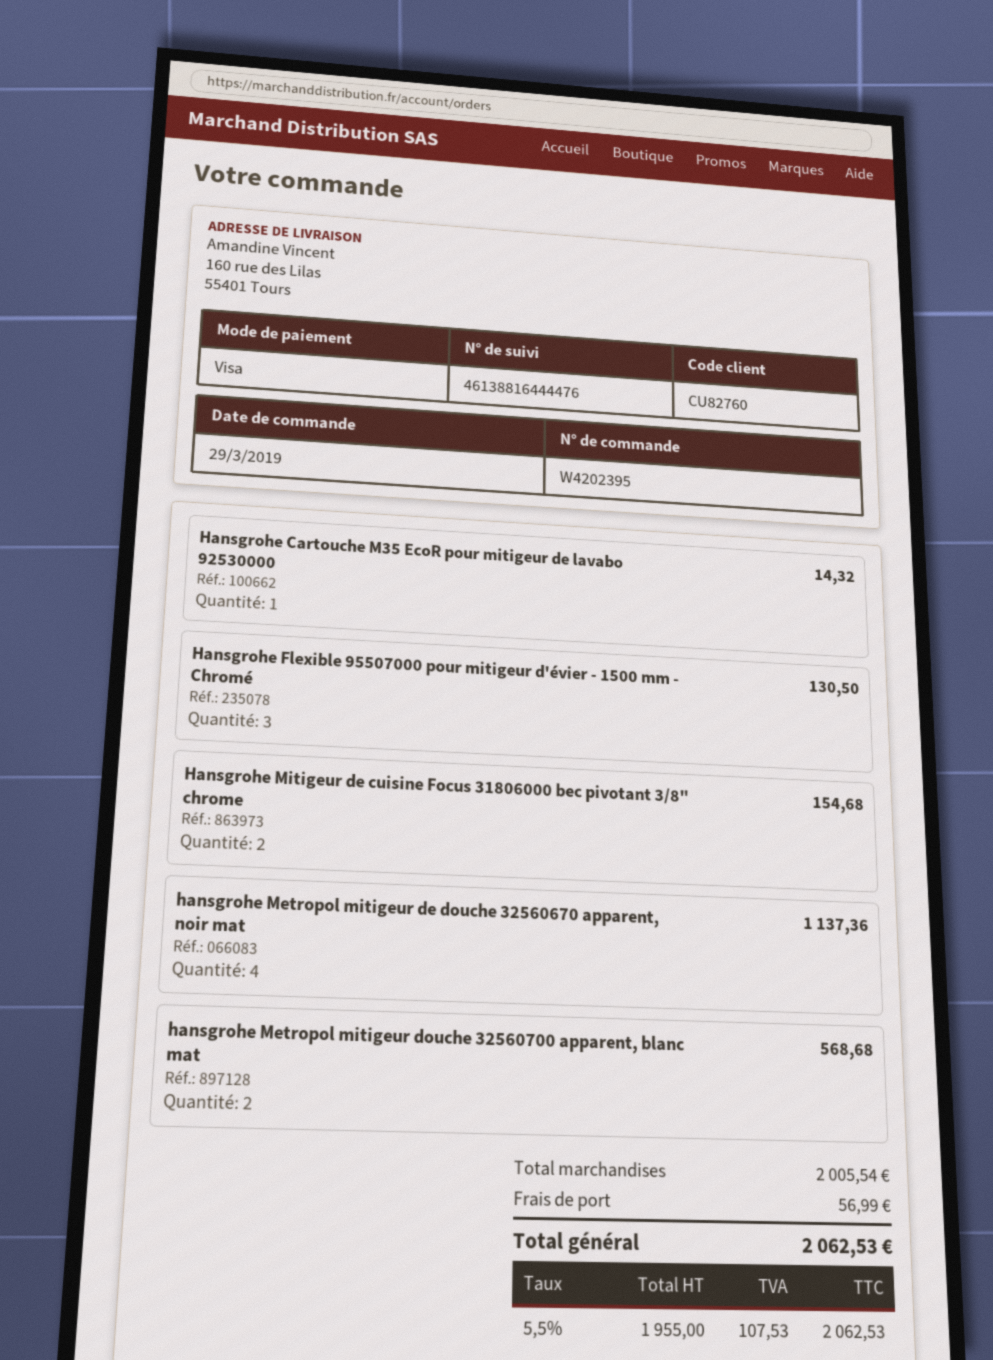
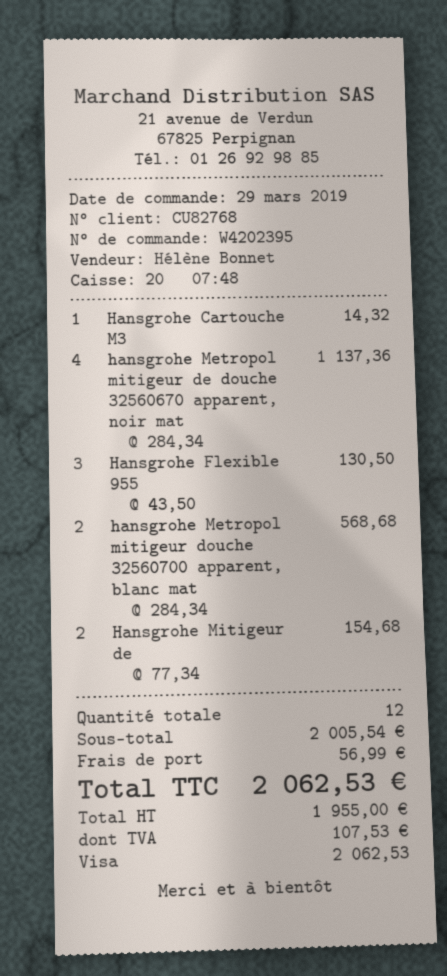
customer number: CU82760 -> CU82768

